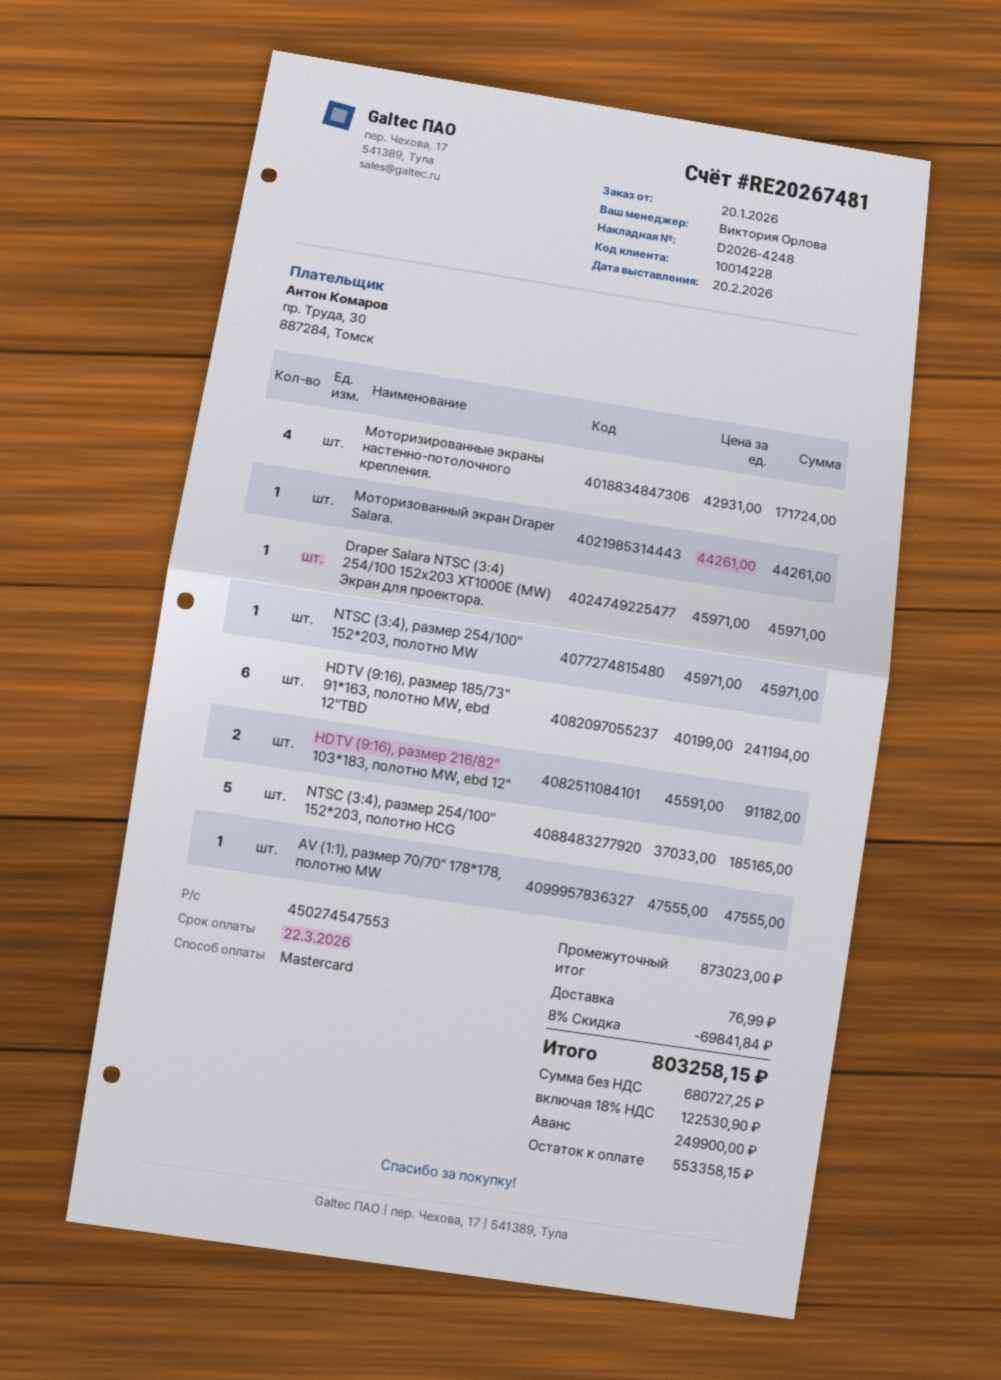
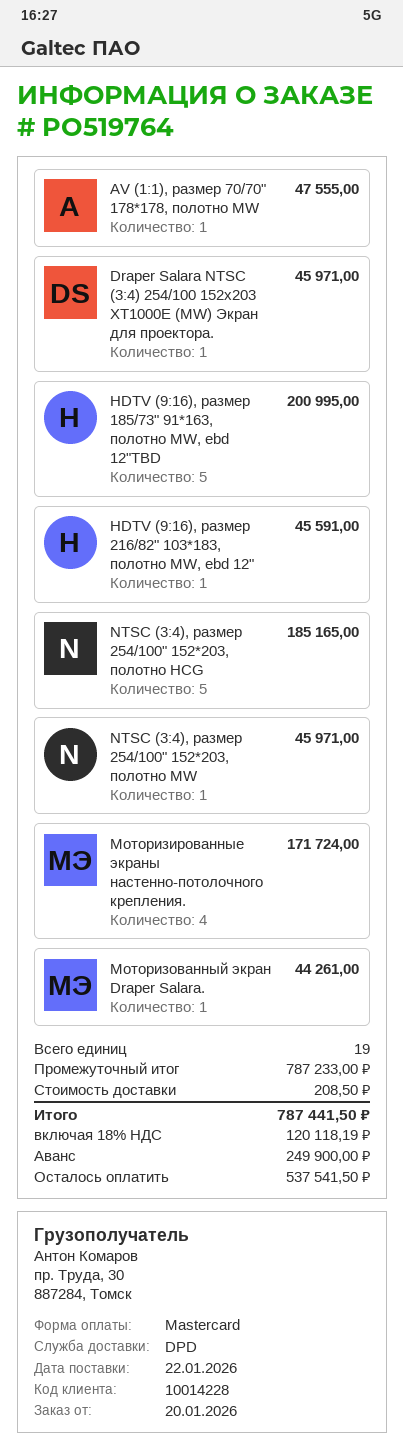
HDTV (9:16), размер 185/73" 91*163, полотно MW, ebd 12"TBD: 6 for 241194.00 -> 5 for 200995.00
HDTV (9:16), размер 216/82" 103*183, полотно MW, ebd 12": 2 for 91182.00 -> 1 for 45591.00
subtotal: 873023.00 -> 787233.00
discount: 8% = 69841.84 -> none
shipping: 76.99 -> 208.50
tax: 18% = 122530.90 -> 18% = 120118.19
total: 803258.15 -> 787441.50
balance: 553358.15 -> 537541.50

